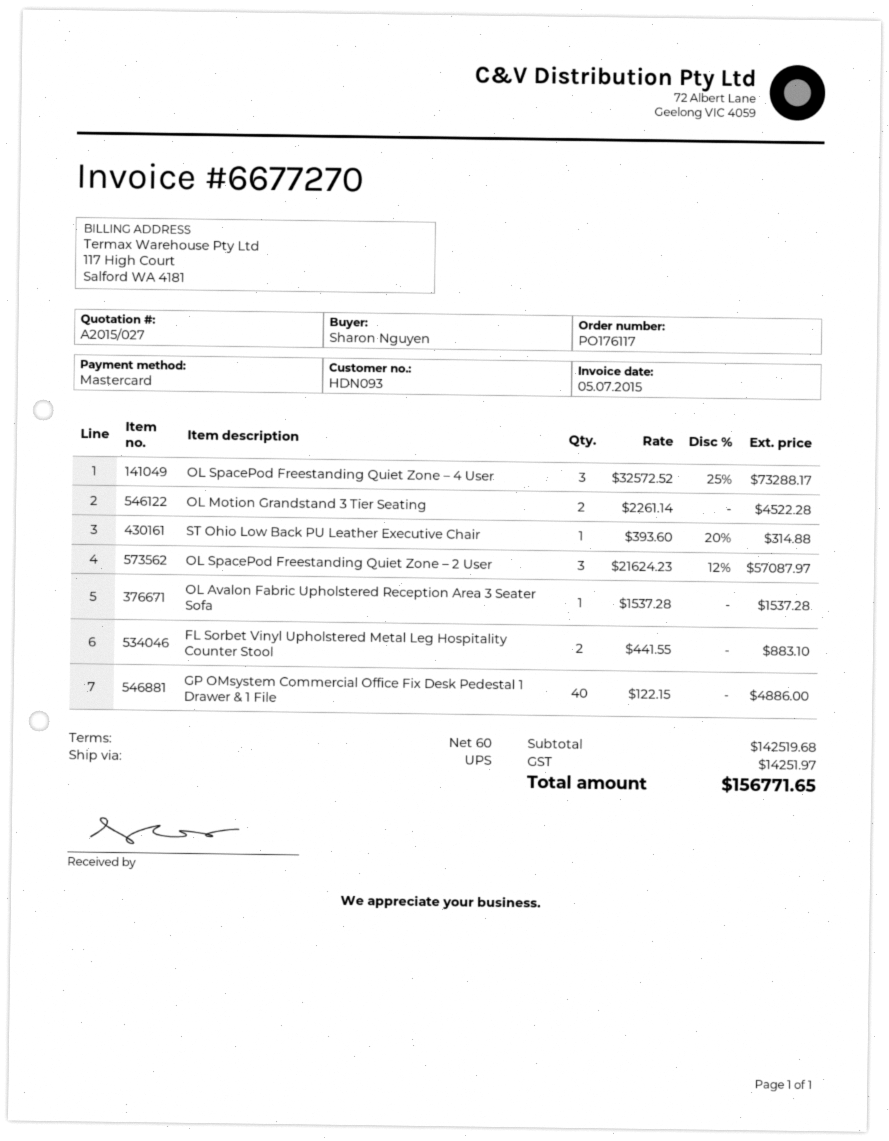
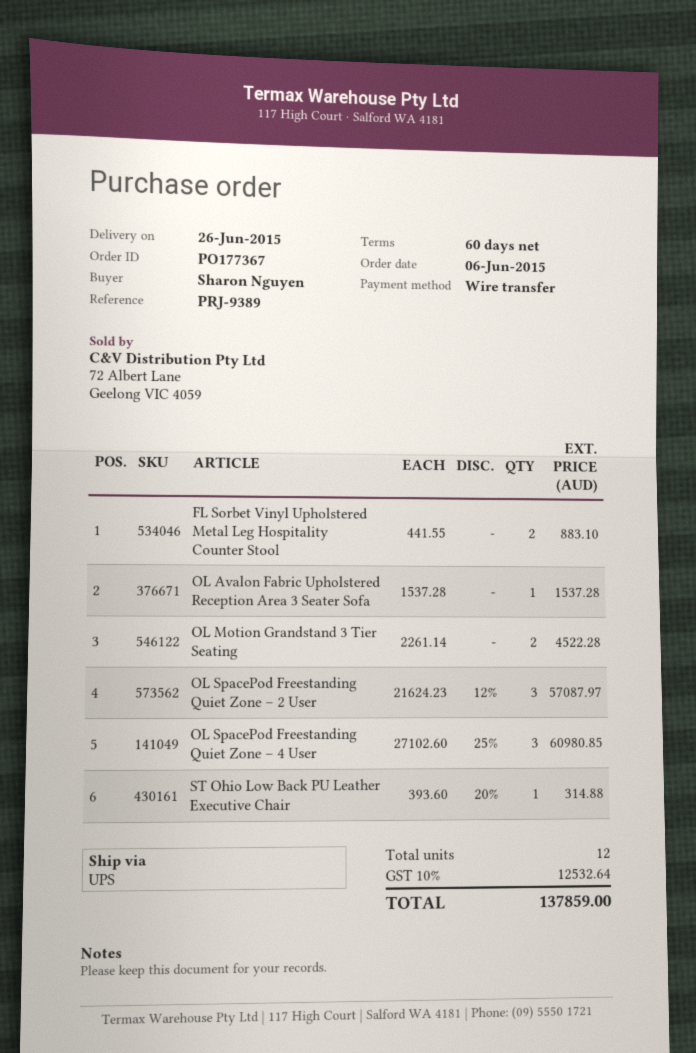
order number: PO176117 -> PO177367
payment method: Mastercard -> bank transfer
OL SpacePod Freestanding Quiet Zone – 4 User: 3 x 32572.52 - 25% = 73288.17 -> 3 x 27102.60 - 25% = 60980.85
GP OMsystem Commercial Office Fix Desk Pedestal 1 Drawer & 1 File: 40 x 122.15 = 4886.00 -> none
tax: 14251.97 -> 12532.64
total: 156771.65 -> 137859.00

